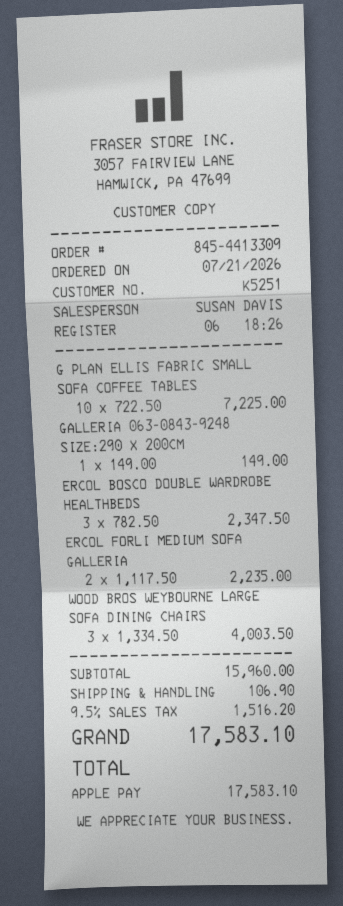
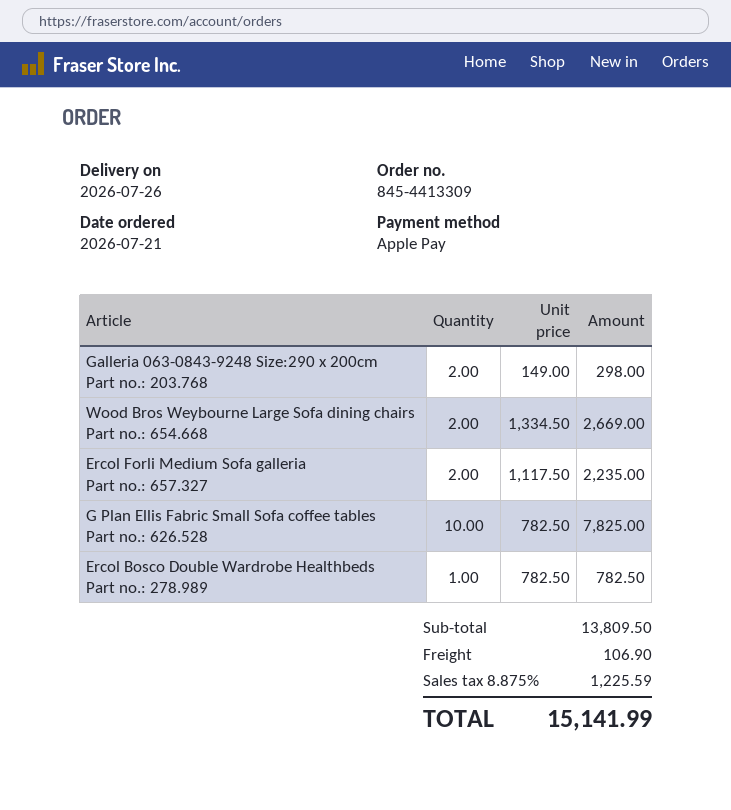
G PLAN ELLIS FABRIC SMALL SOFA COFFEE TABLES: 10 x 722.50 = 7225.00 -> 10 x 782.50 = 7825.00
GALLERIA 063-0843-9248 SIZE:290 X 200CM: 1 x 149.00 = 149.00 -> 2 x 149.00 = 298.00
ERCOL BOSCO DOUBLE WARDROBE HEALTHBEDS: 3 x 782.50 = 2347.50 -> 1 x 782.50 = 782.50
WOOD BROS WEYBOURNE LARGE SOFA DINING CHAIRS: 3 x 1334.50 = 4003.50 -> 2 x 1334.50 = 2669.00
subtotal: 15960.00 -> 13809.50
tax: 9.5% = 1516.20 -> 8.875% = 1225.59
total: 17583.10 -> 15141.99

